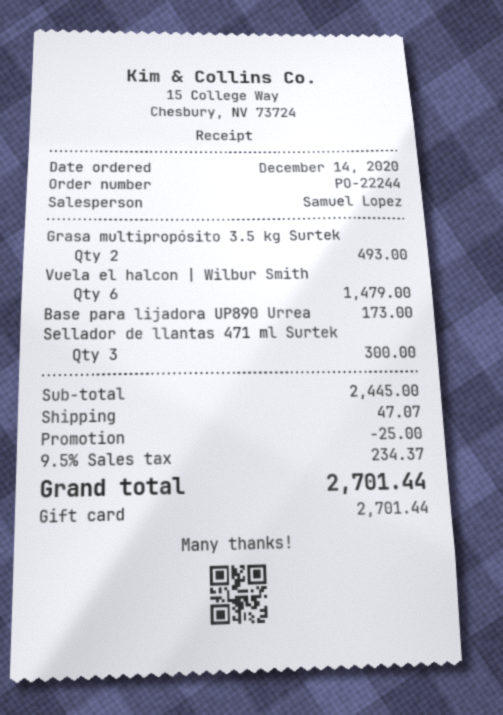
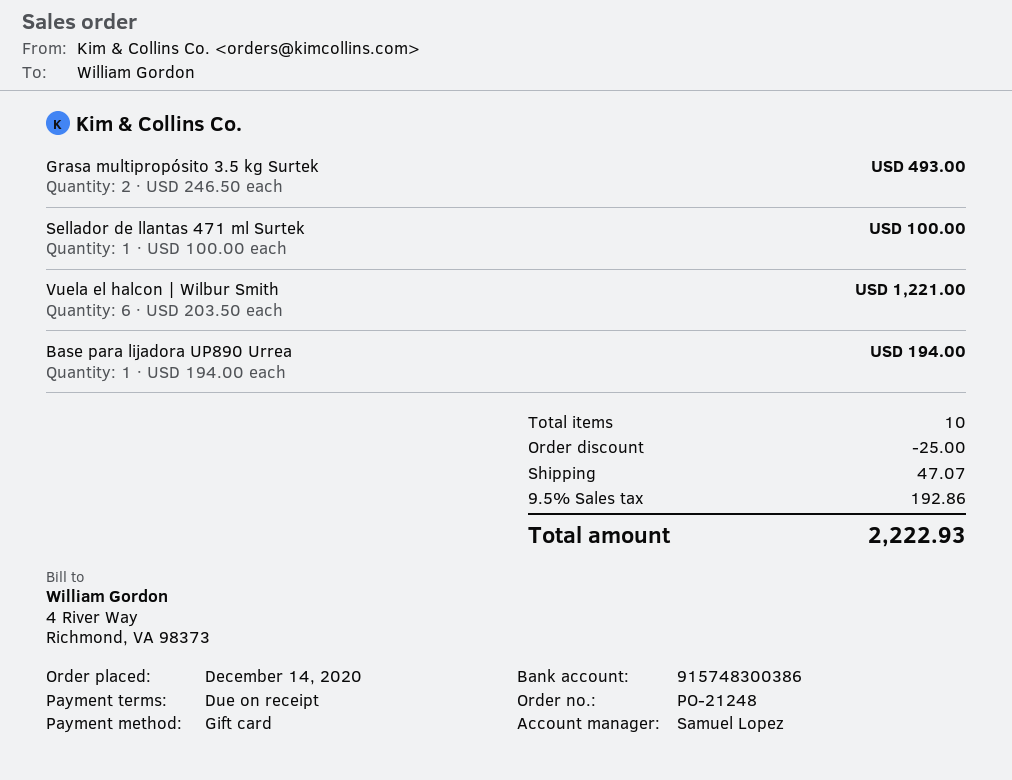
order number: PO-22244 -> PO-21248
Vuela el halcon | Wilbur Smith: 6 for 1479.00 -> 6 for 1221.00
Base para lijadora UP890 Urrea: 1 for 173.00 -> 1 for 194.00
Sellador de llantas 471 ml Surtek: 3 for 300.00 -> 1 for 100.00
tax: 9.5% = 234.37 -> 9.5% = 192.86
total: 2701.44 -> 2222.93

